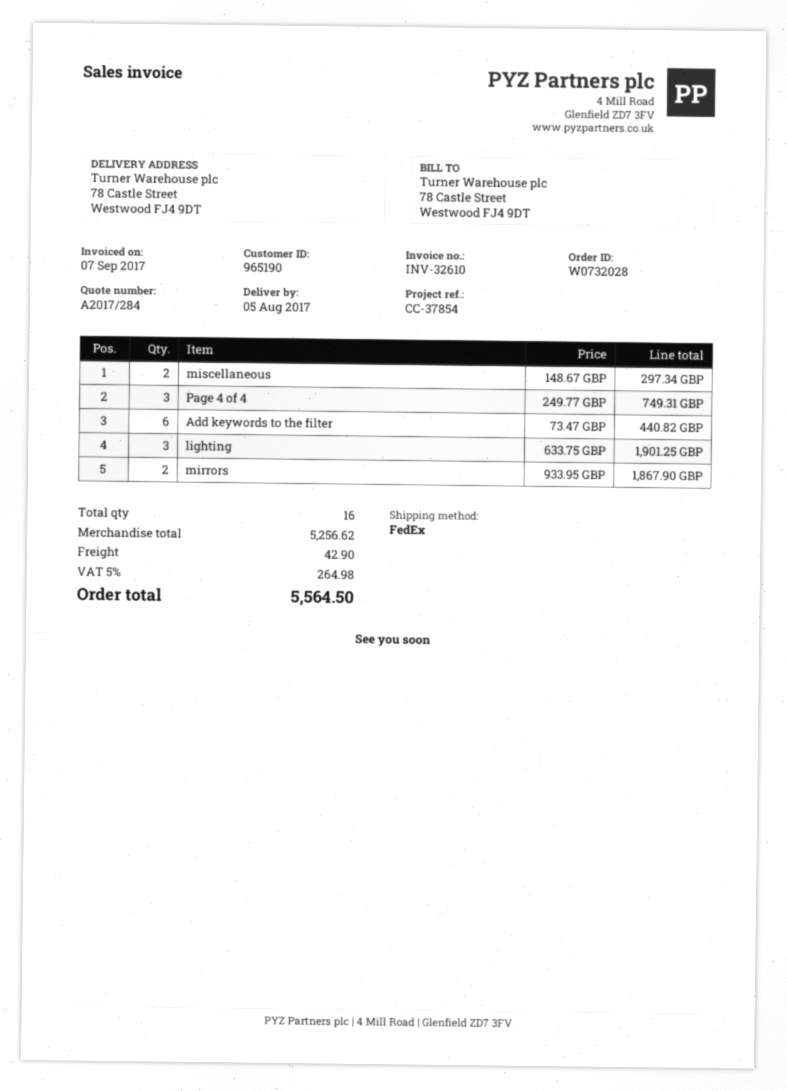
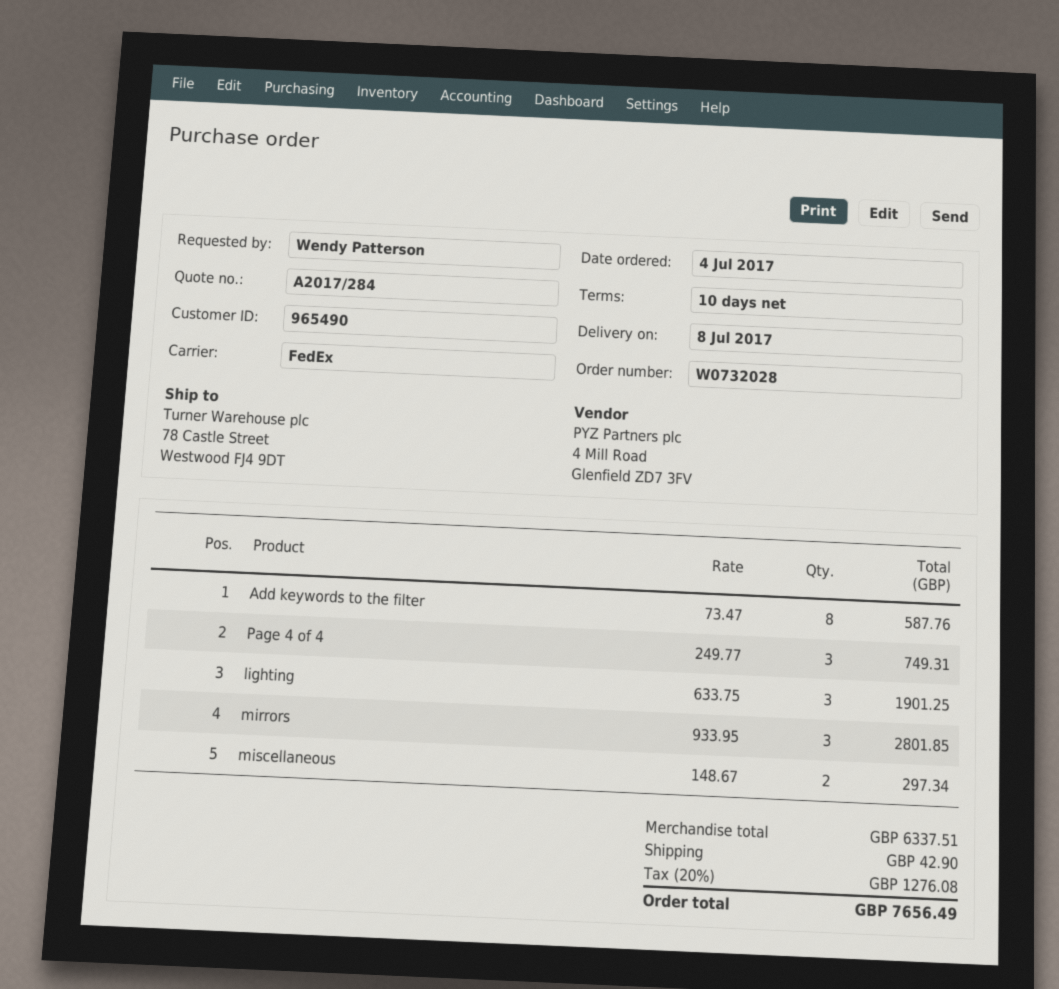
delivery date: 2017-08-05 -> 2017-07-08
customer number: 965190 -> 965490
Add keywords to the filter: 6 x 73.47 = 440.82 -> 8 x 73.47 = 587.76
mirrors: 2 x 933.95 = 1867.90 -> 3 x 933.95 = 2801.85
subtotal: 5256.62 -> 6337.51
tax: 5% = 264.98 -> 20% = 1276.08
total: 5564.50 -> 7656.49

